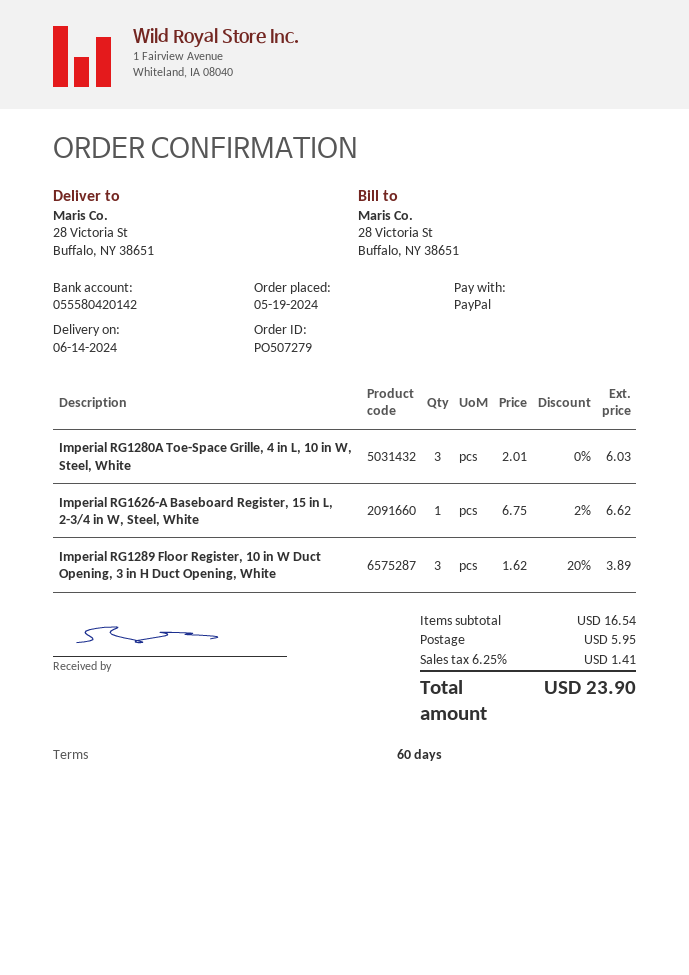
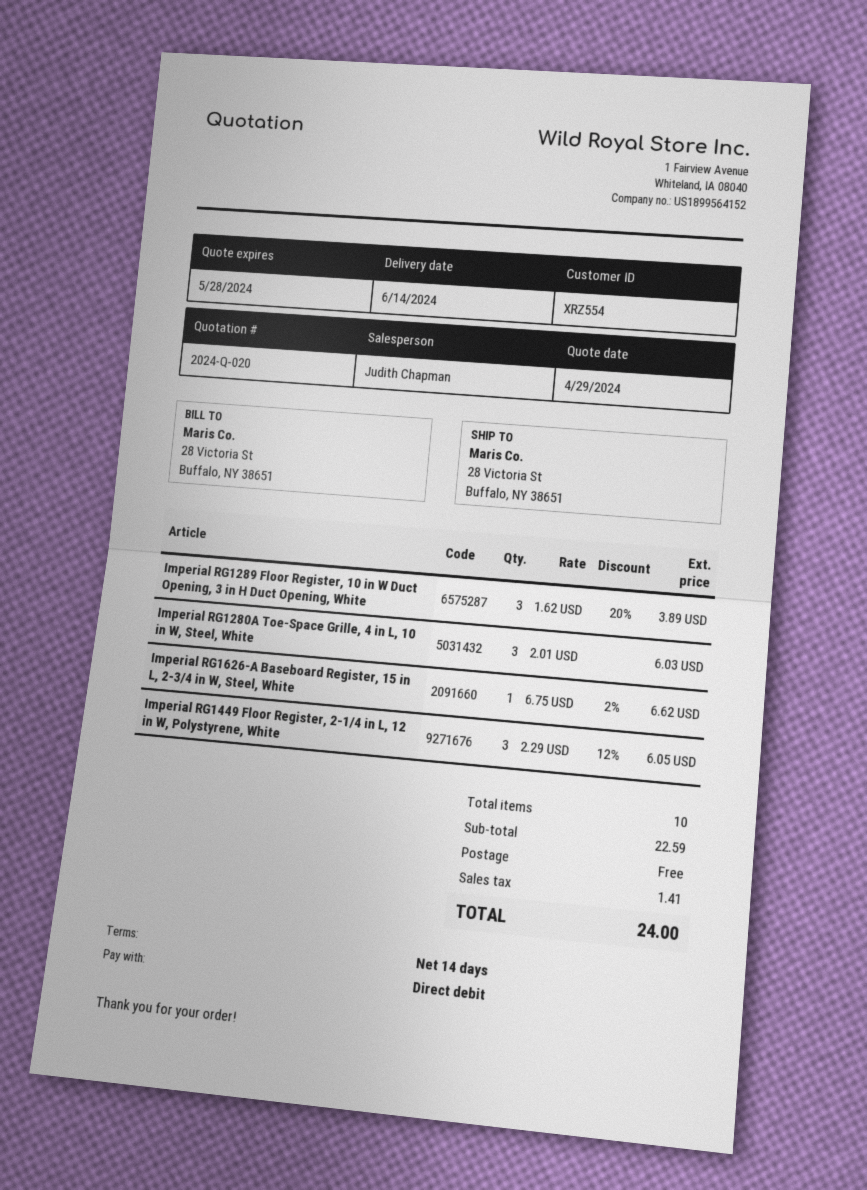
payment terms: 60 days -> 14 days
payment method: PayPal -> direct debit
Imperial RG1449 Floor Register, 2-1/4 in L, 12 in W, Polystyrene, White: none -> 3 x 2.29 - 12% = 6.05
subtotal: 16.54 -> 22.59
shipping: 5.95 -> 0.00
total: 23.90 -> 24.00

